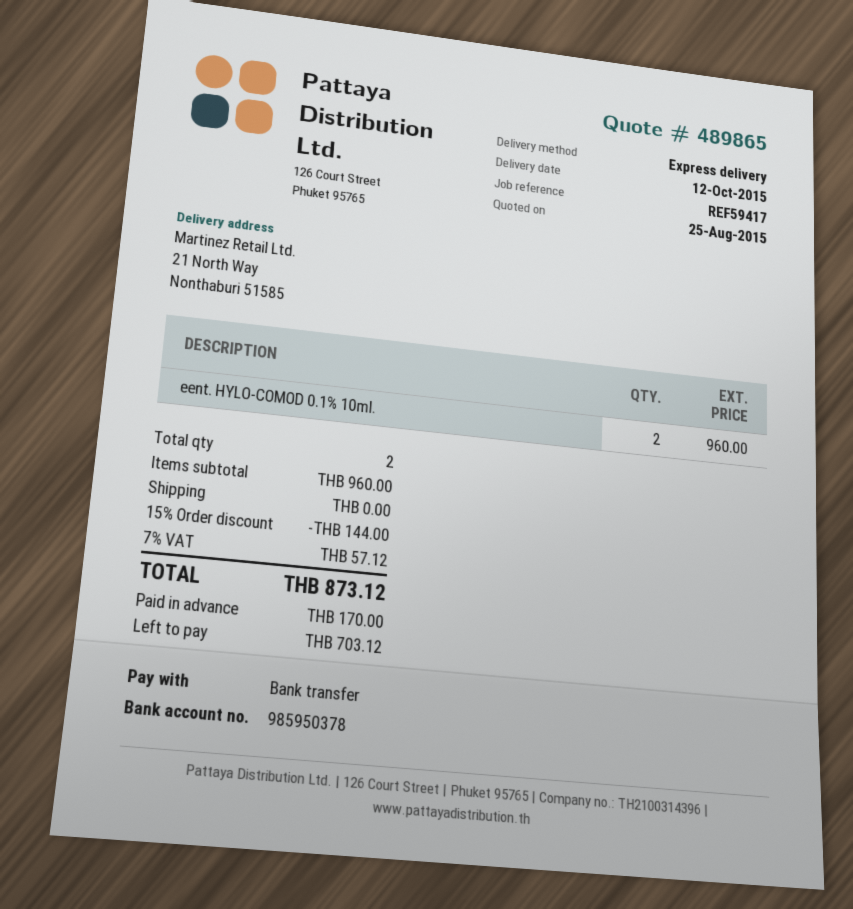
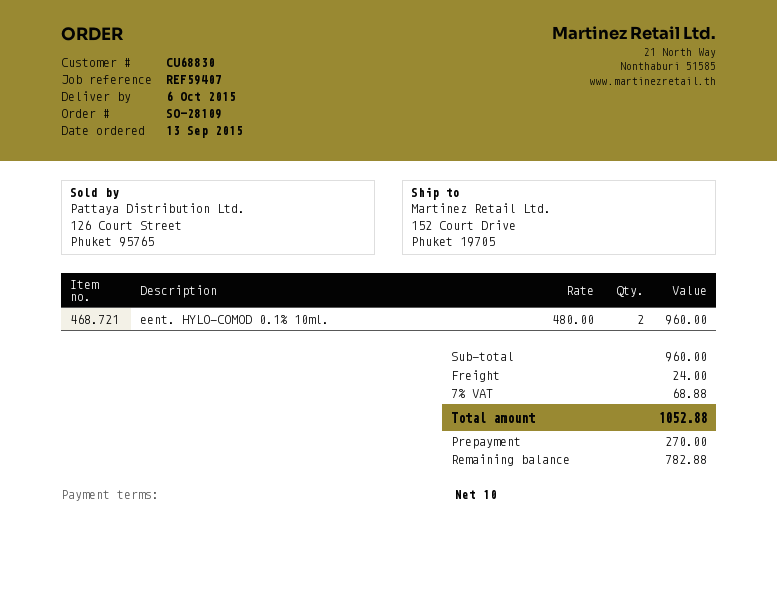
delivery date: 2015-10-12 -> 2015-10-06
reference: REF59417 -> REF59407
ship to: 21 North Way, Nonthaburi 51585 -> 152 Court Drive, Phuket 19705
discount: 15% = 144.00 -> none
shipping: 0.00 -> 24.00
tax: 7% = 57.12 -> 7% = 68.88
total: 873.12 -> 1052.88
deposit: 170.00 -> 270.00
balance: 703.12 -> 782.88

